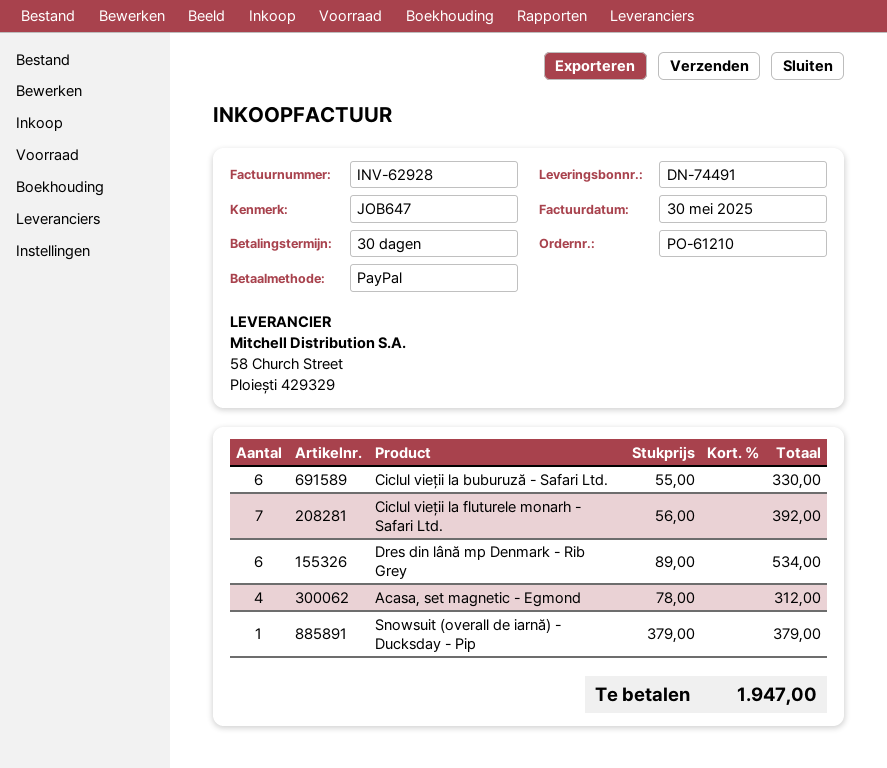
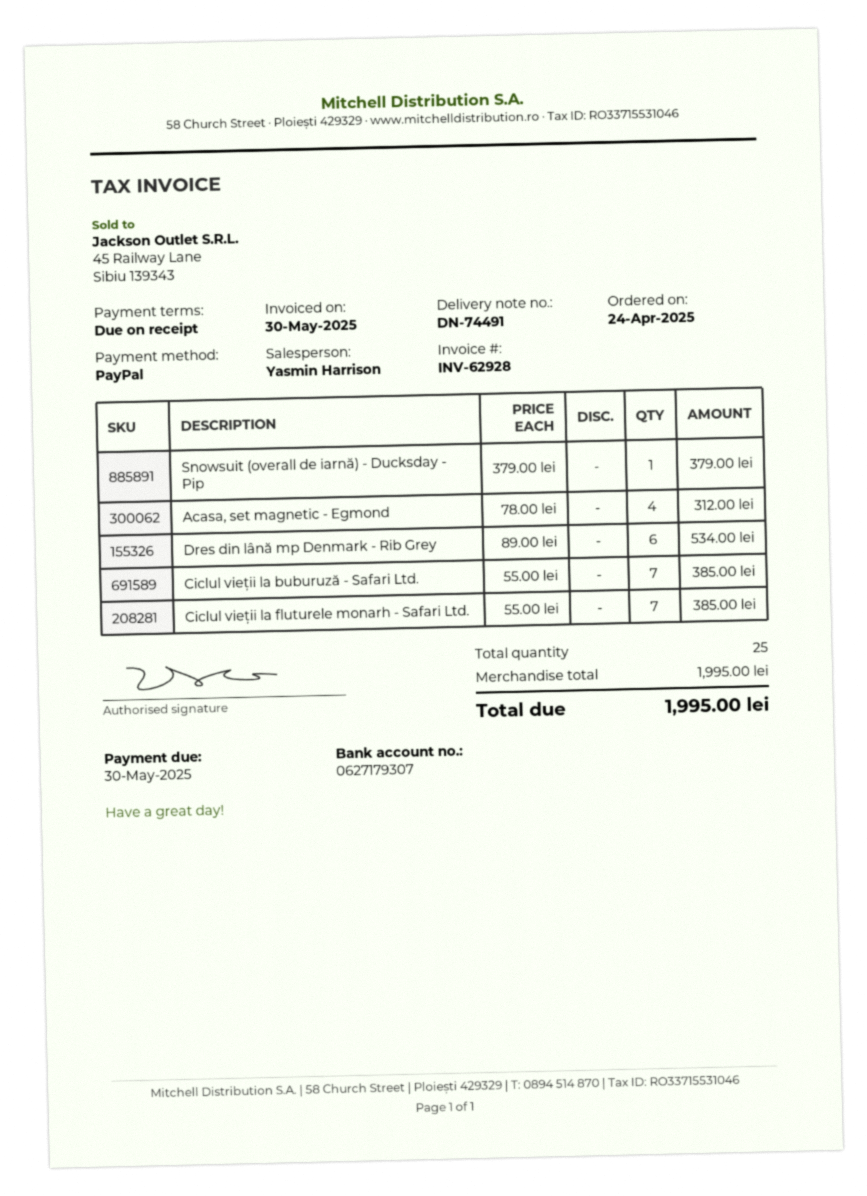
payment terms: 30 days -> on receipt
Ciclul vieții la buburuză - Safari Ltd.: 6 x 55.00 = 330.00 -> 7 x 55.00 = 385.00
Ciclul vieții la fluturele monarh - Safari Ltd.: 7 x 56.00 = 392.00 -> 7 x 55.00 = 385.00
total: 1947.00 -> 1995.00

